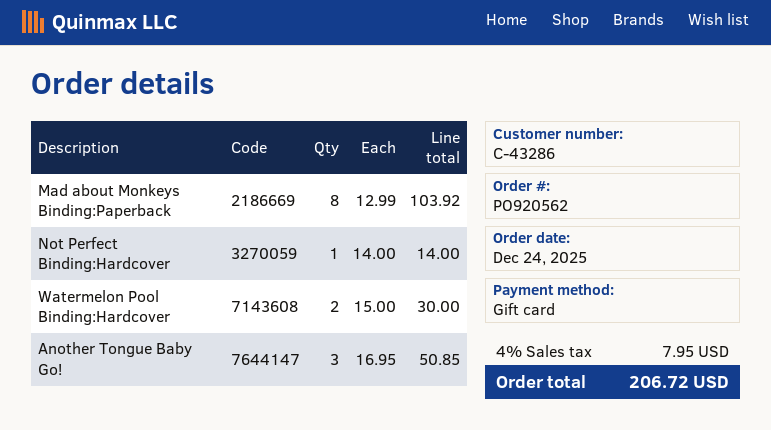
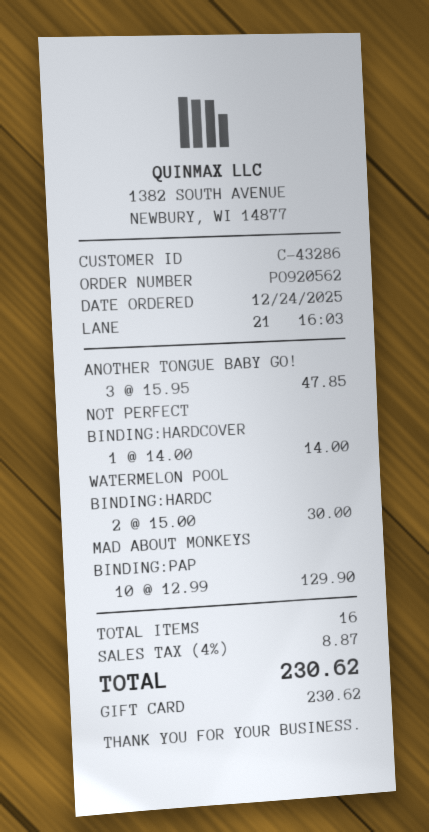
Mad about Monkeys Binding:Paperback: 8 x 12.99 = 103.92 -> 10 x 12.99 = 129.90
Another Tongue Baby Go!: 3 x 16.95 = 50.85 -> 3 x 15.95 = 47.85
tax: 4% = 7.95 -> 4% = 8.87
total: 206.72 -> 230.62

